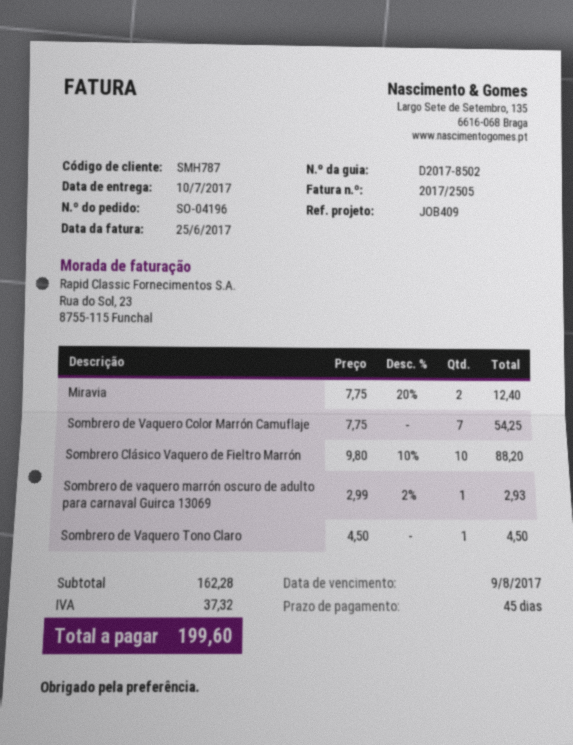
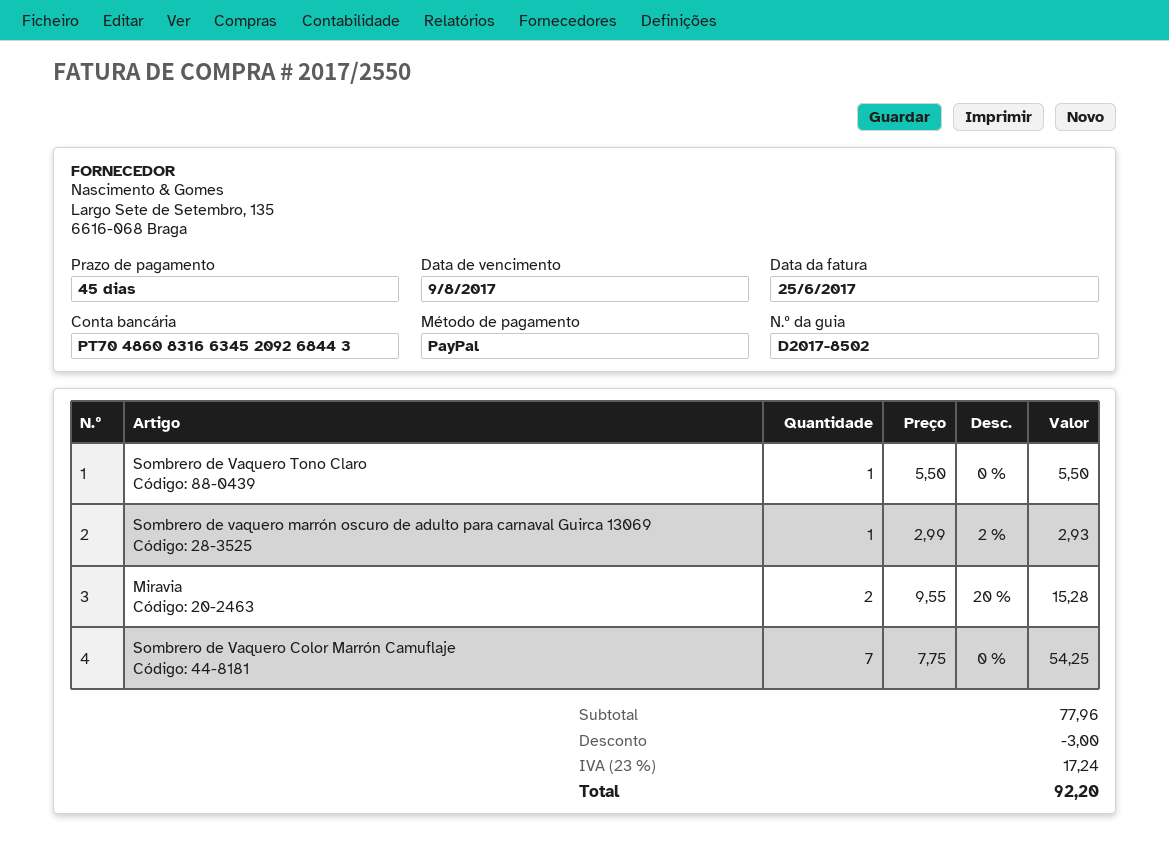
invoice number: 2017/2505 -> 2017/2550
Miravia: 2 x 7.75 - 20% = 12.40 -> 2 x 9.55 - 20% = 15.28
Sombrero Clásico Vaquero de Fieltro Marrón: 10 x 9.80 - 10% = 88.20 -> none
Sombrero de Vaquero Tono Claro: 1 x 4.50 = 4.50 -> 1 x 5.50 = 5.50
subtotal: 162.28 -> 77.96
discount: none -> 3.00
tax: 37.32 -> 17.24
total: 199.60 -> 92.20

